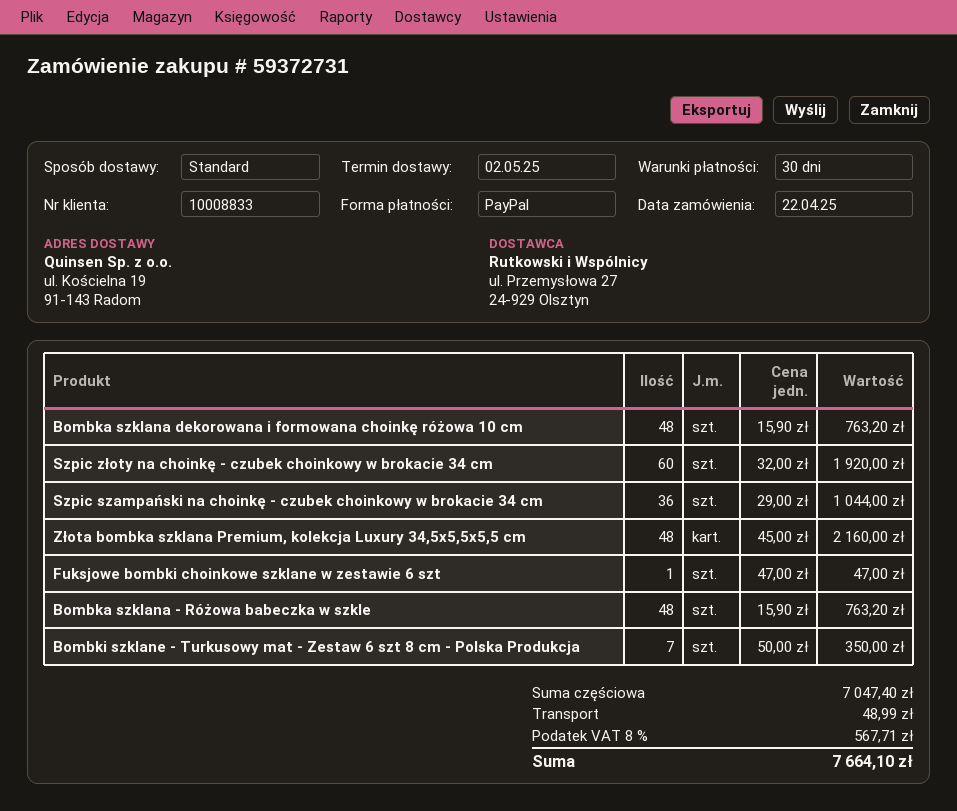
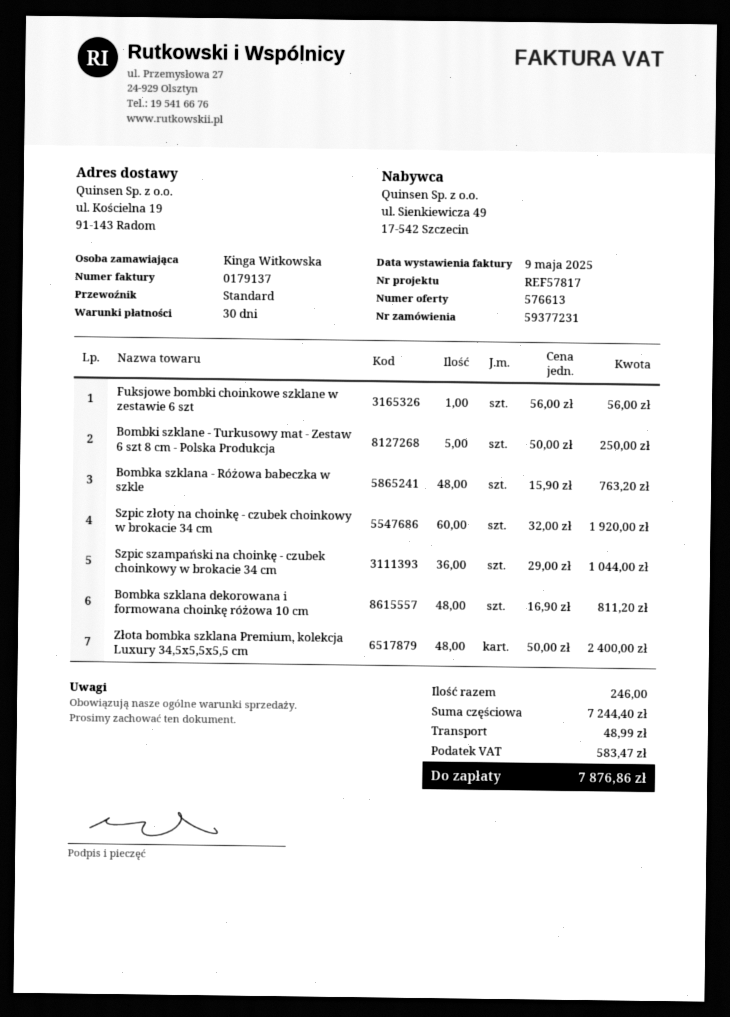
order number: 59372731 -> 59377231
Bombka szklana dekorowana i formowana choinkę różowa 10 cm: 48 x 15.90 = 763.20 -> 48 x 16.90 = 811.20
Złota bombka szklana Premium, kolekcja Luxury 34,5x5,5x5,5 cm: 48 x 45.00 = 2160.00 -> 48 x 50.00 = 2400.00
Fuksjowe bombki choinkowe szklane w zestawie 6 szt: 1 x 47.00 = 47.00 -> 1 x 56.00 = 56.00
Bombki szklane - Turkusowy mat - Zestaw 6 szt 8 cm - Polska Produkcja: 7 x 50.00 = 350.00 -> 5 x 50.00 = 250.00
subtotal: 7047.40 -> 7244.40
tax: 567.71 -> 583.47
total: 7664.10 -> 7876.86

